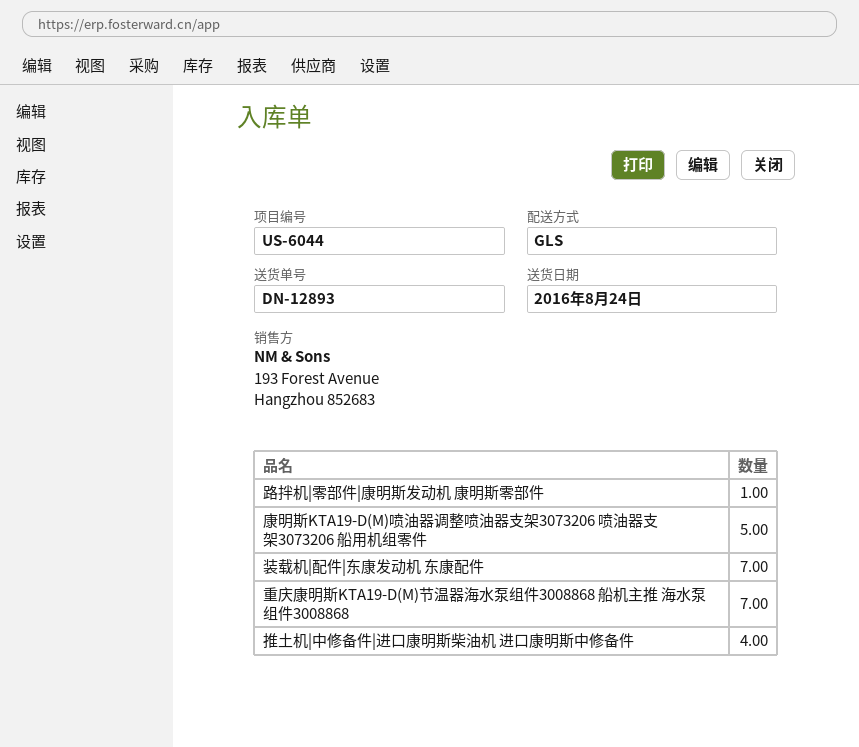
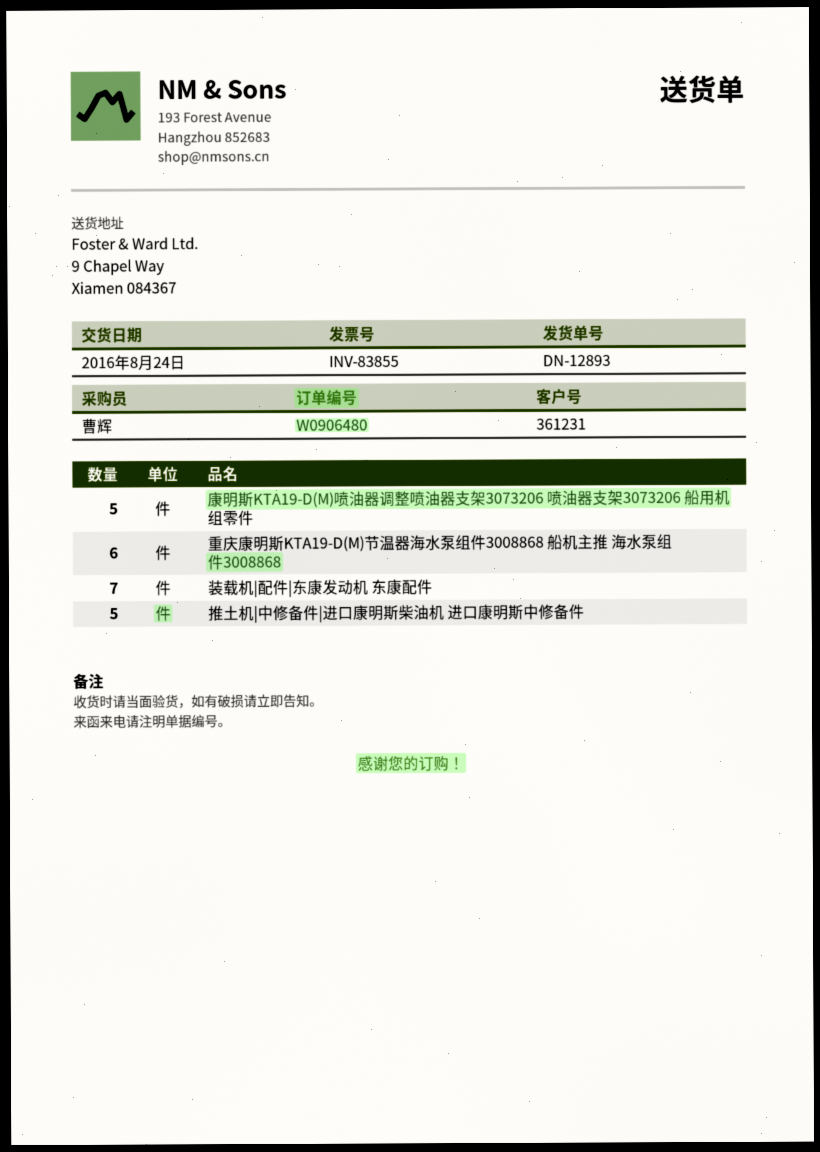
路拌机|零部件|康明斯发动机 康明斯零部件: 1 -> none
重庆康明斯KTA19-D(M)节温器海水泵组件3008868 船机主推 海水泵组件3008868: 7 -> 6
推土机|中修备件|进口康明斯柴油机 进口康明斯中修备件: 4 -> 5

